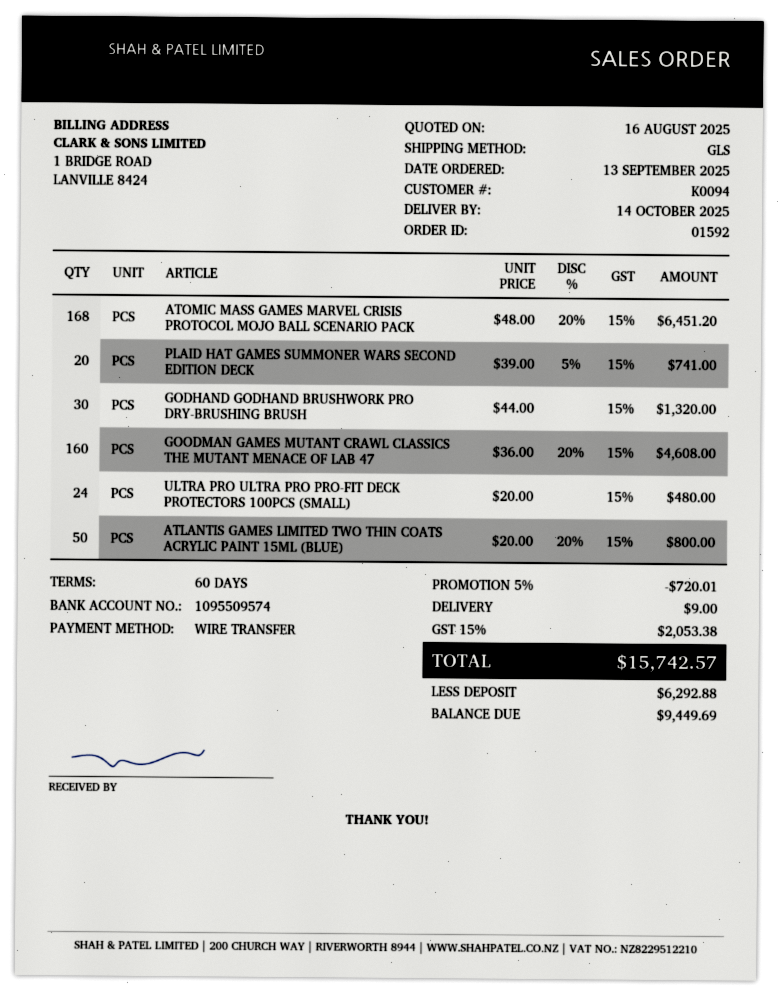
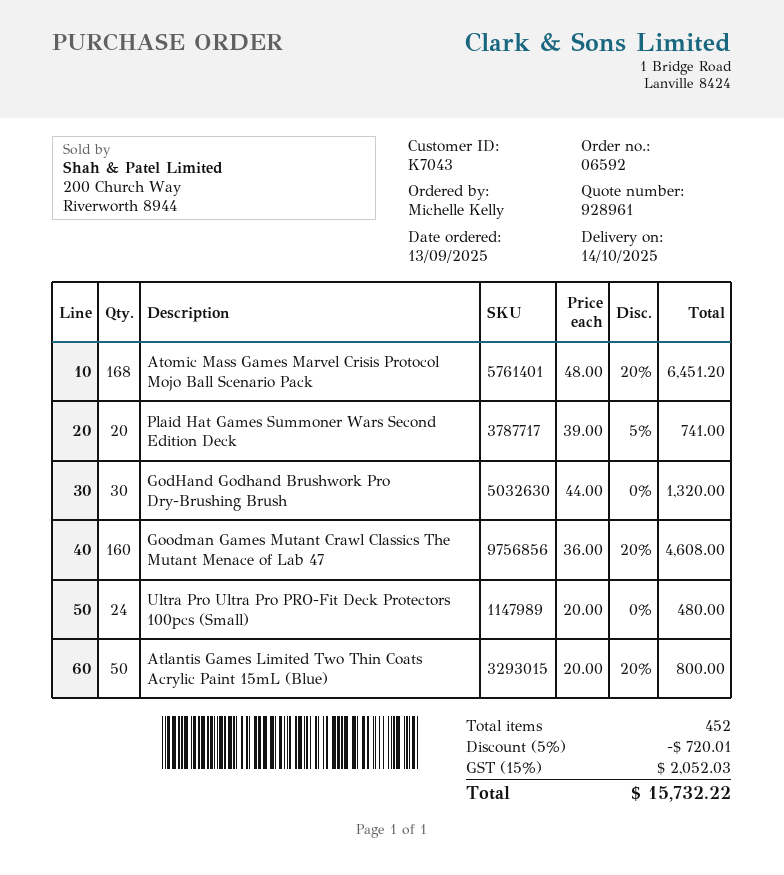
order number: 01592 -> 06592
customer number: K0094 -> K7043
shipping: 9.00 -> none
tax: 15% = 2053.38 -> 15% = 2052.03
total: 15742.57 -> 15732.22

